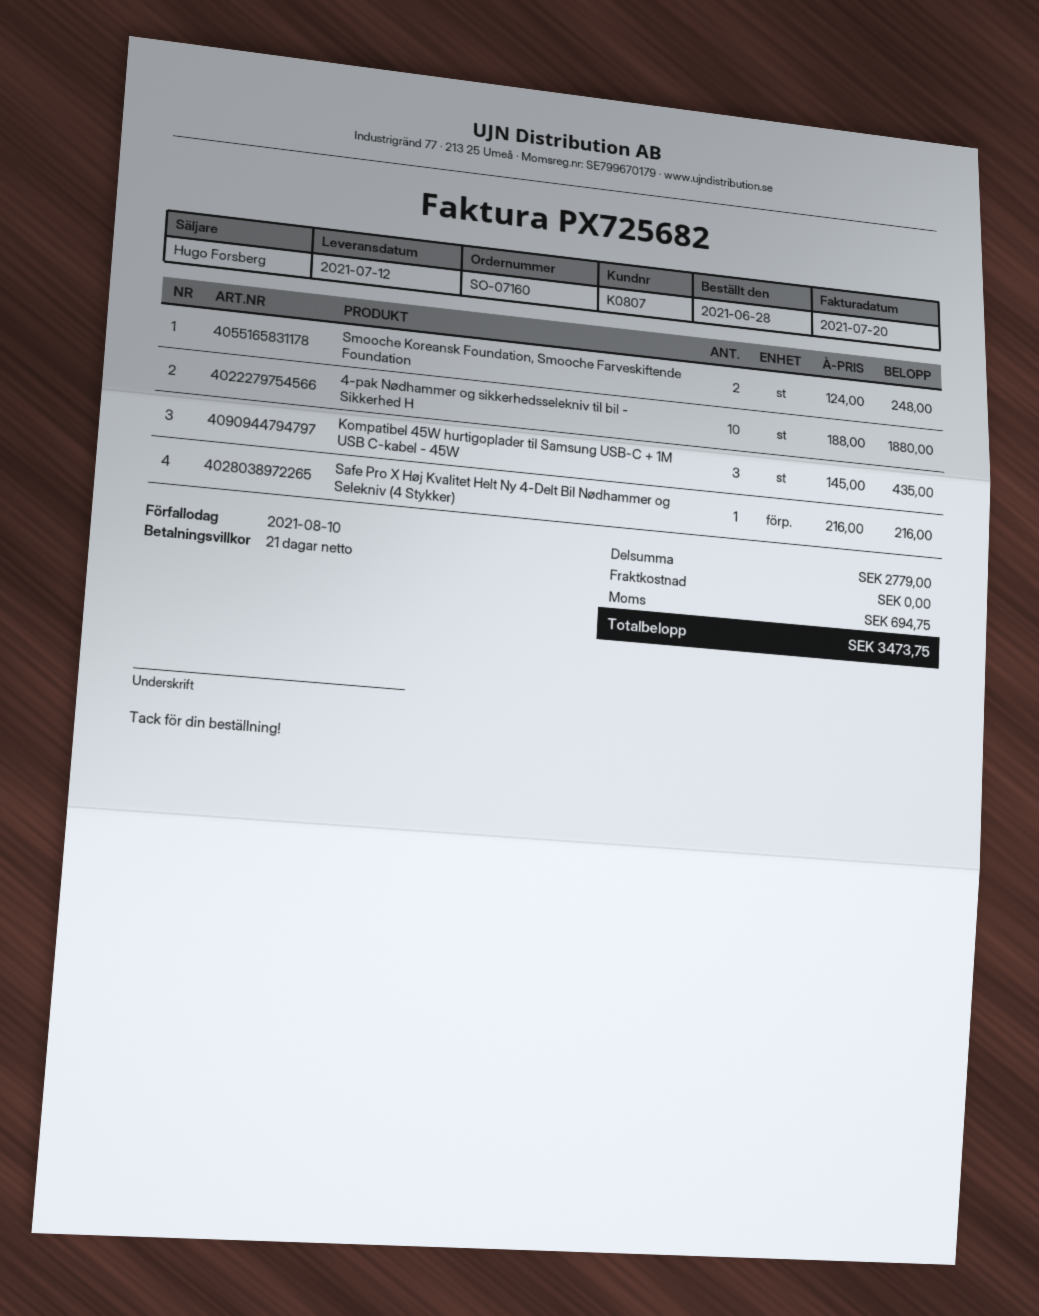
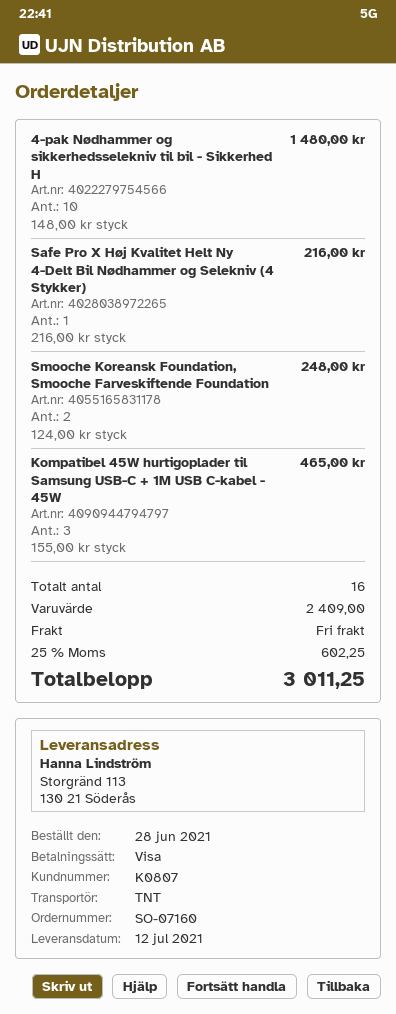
4-pak Nødhammer og sikkerhedsselekniv til bil - Sikkerhed H: 10 x 188.00 = 1880.00 -> 10 x 148.00 = 1480.00
Kompatibel 45W hurtigoplader til Samsung USB-C + 1M USB C-kabel - 45W: 3 x 145.00 = 435.00 -> 3 x 155.00 = 465.00
subtotal: 2779.00 -> 2409.00
tax: 694.75 -> 602.25
total: 3473.75 -> 3011.25

